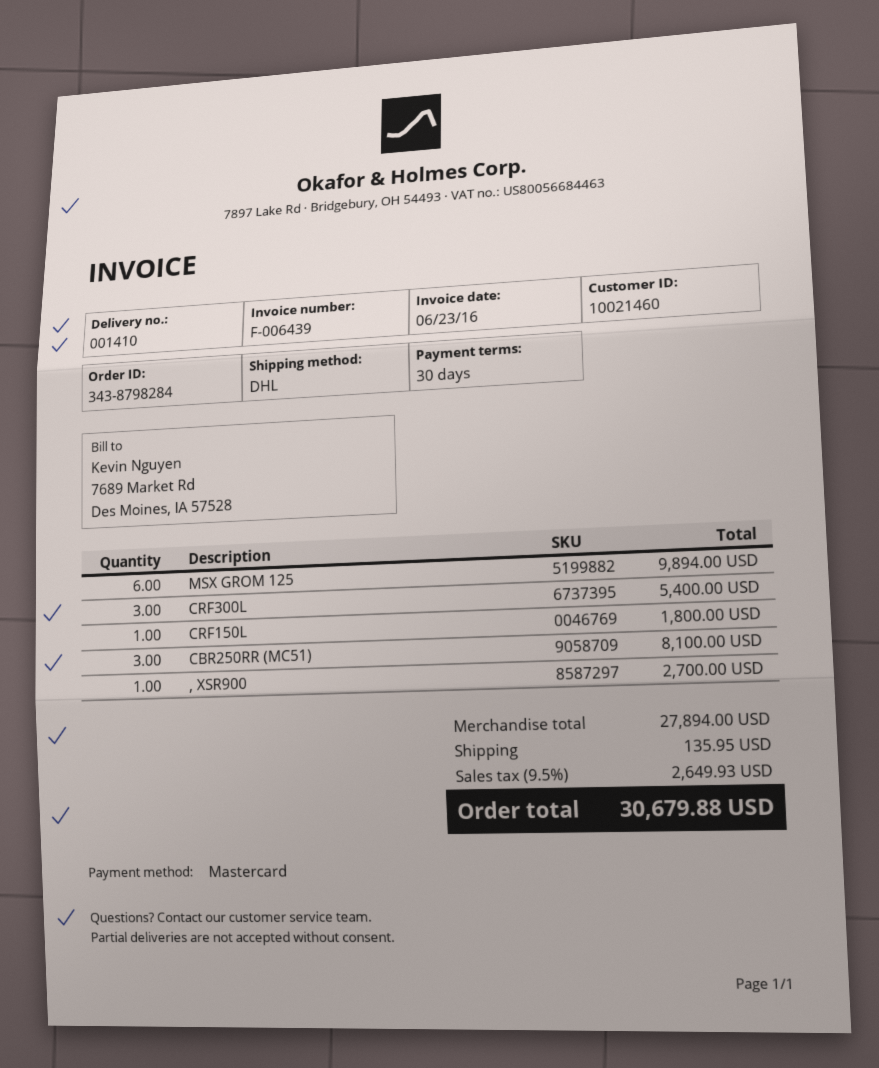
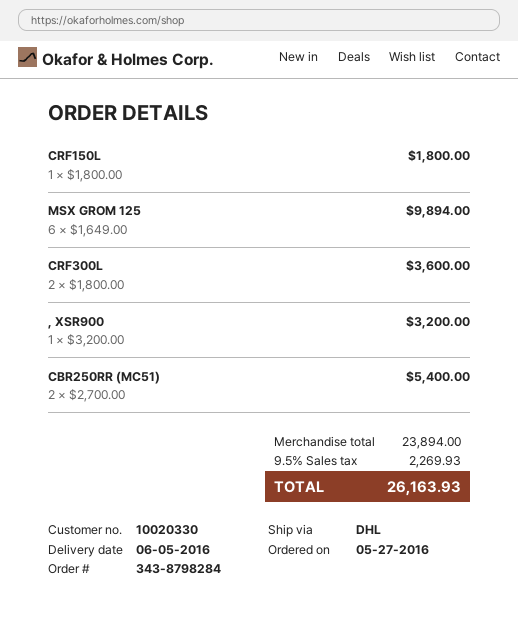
customer number: 10021460 -> 10020330
CRF300L: 3 for 5400.00 -> 2 for 3600.00
CBR250RR (MC51): 3 for 8100.00 -> 2 for 5400.00
, XSR900: 1 for 2700.00 -> 1 for 3200.00
subtotal: 27894.00 -> 23894.00
shipping: 135.95 -> none
tax: 9.5% = 2649.93 -> 9.5% = 2269.93
total: 30679.88 -> 26163.93

